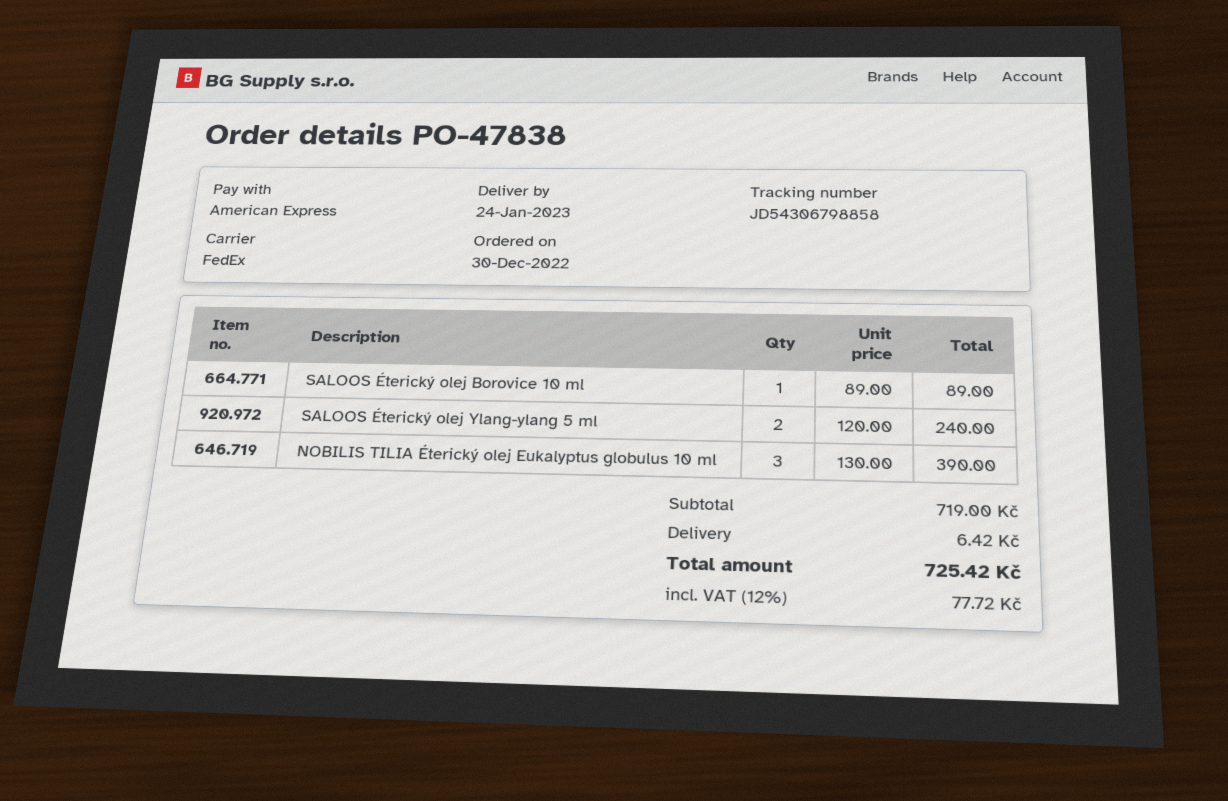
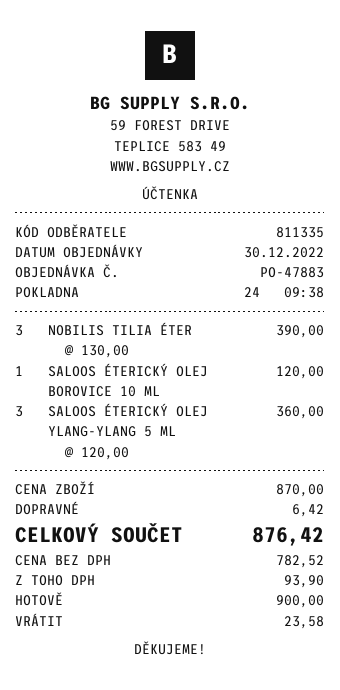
order number: PO-47838 -> PO-47883
payment method: American Express -> cash
SALOOS Éterický olej Borovice 10 ml: 1 x 89.00 = 89.00 -> 1 x 120.00 = 120.00
SALOOS Éterický olej Ylang-ylang 5 ml: 2 x 120.00 = 240.00 -> 3 x 120.00 = 360.00
subtotal: 719.00 -> 870.00
tax: 77.72 -> 93.90
total: 725.42 -> 876.42

